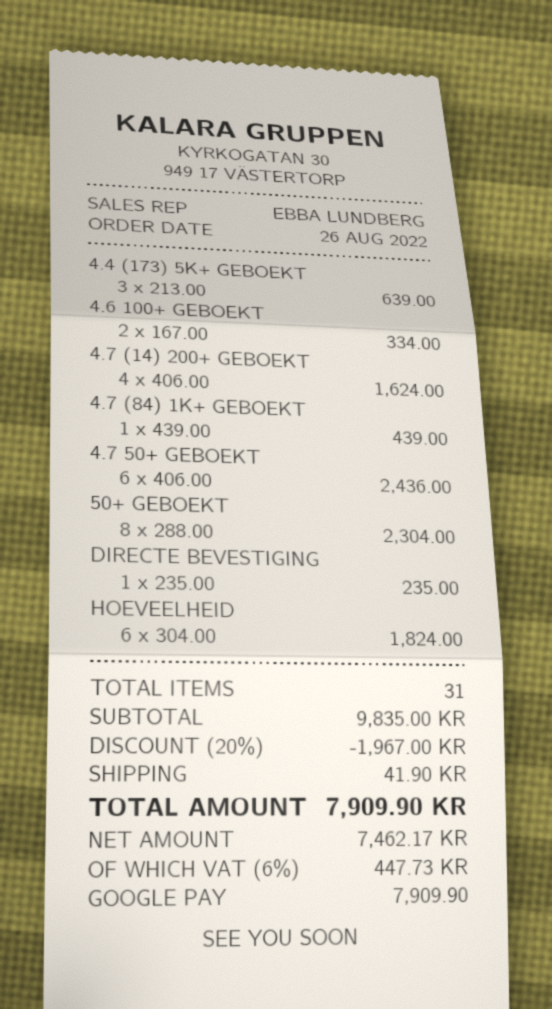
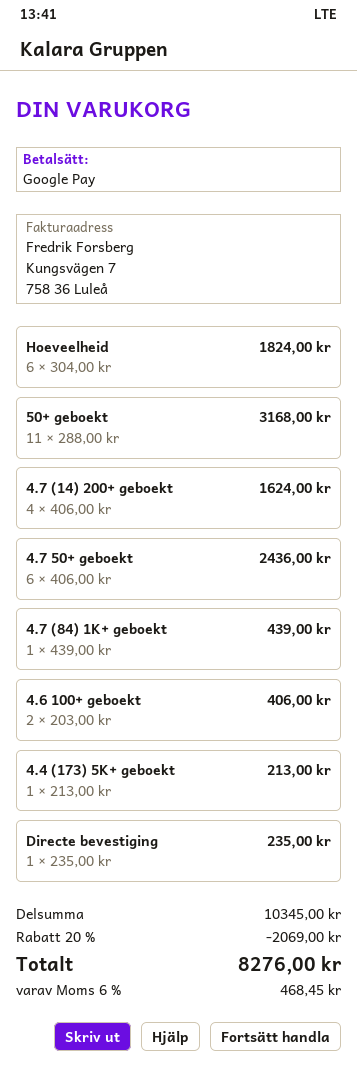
4.4 (173) 5K+ GEBOEKT: 3 x 213.00 = 639.00 -> 1 x 213.00 = 213.00
4.6 100+ GEBOEKT: 2 x 167.00 = 334.00 -> 2 x 203.00 = 406.00
50+ GEBOEKT: 8 x 288.00 = 2304.00 -> 11 x 288.00 = 3168.00
subtotal: 9835.00 -> 10345.00
discount: 20% = 1967.00 -> 20% = 2069.00
shipping: 41.90 -> none
tax: 6% = 447.73 -> 6% = 468.45
total: 7909.90 -> 8276.00

